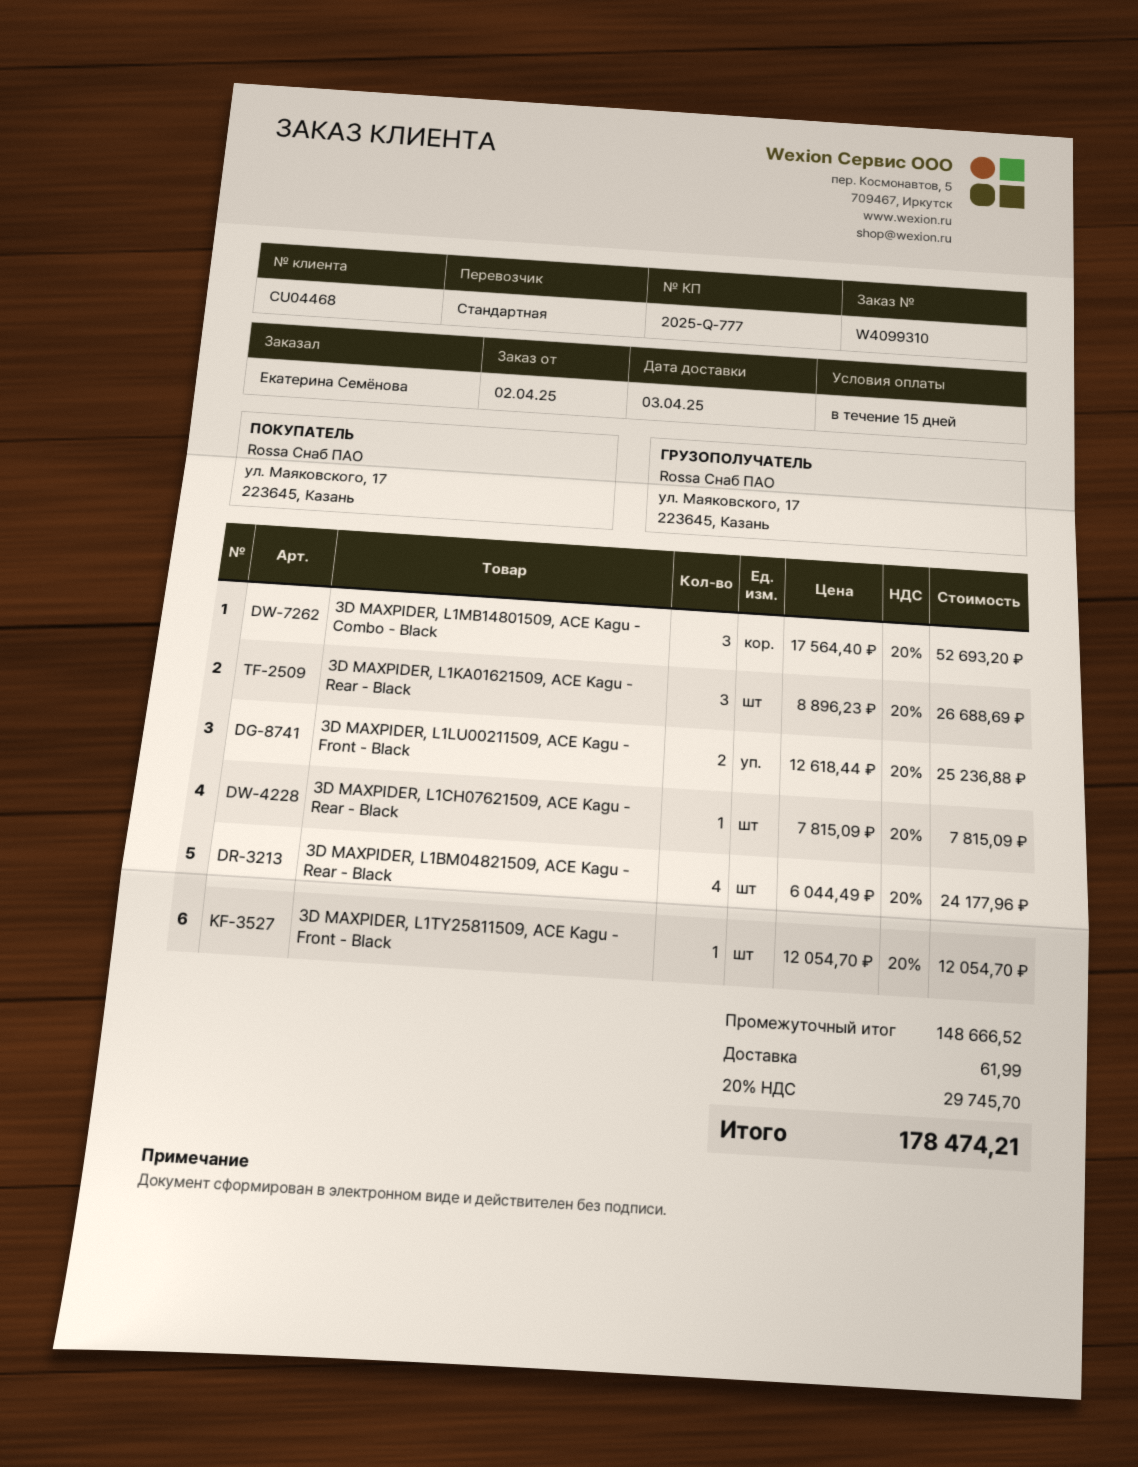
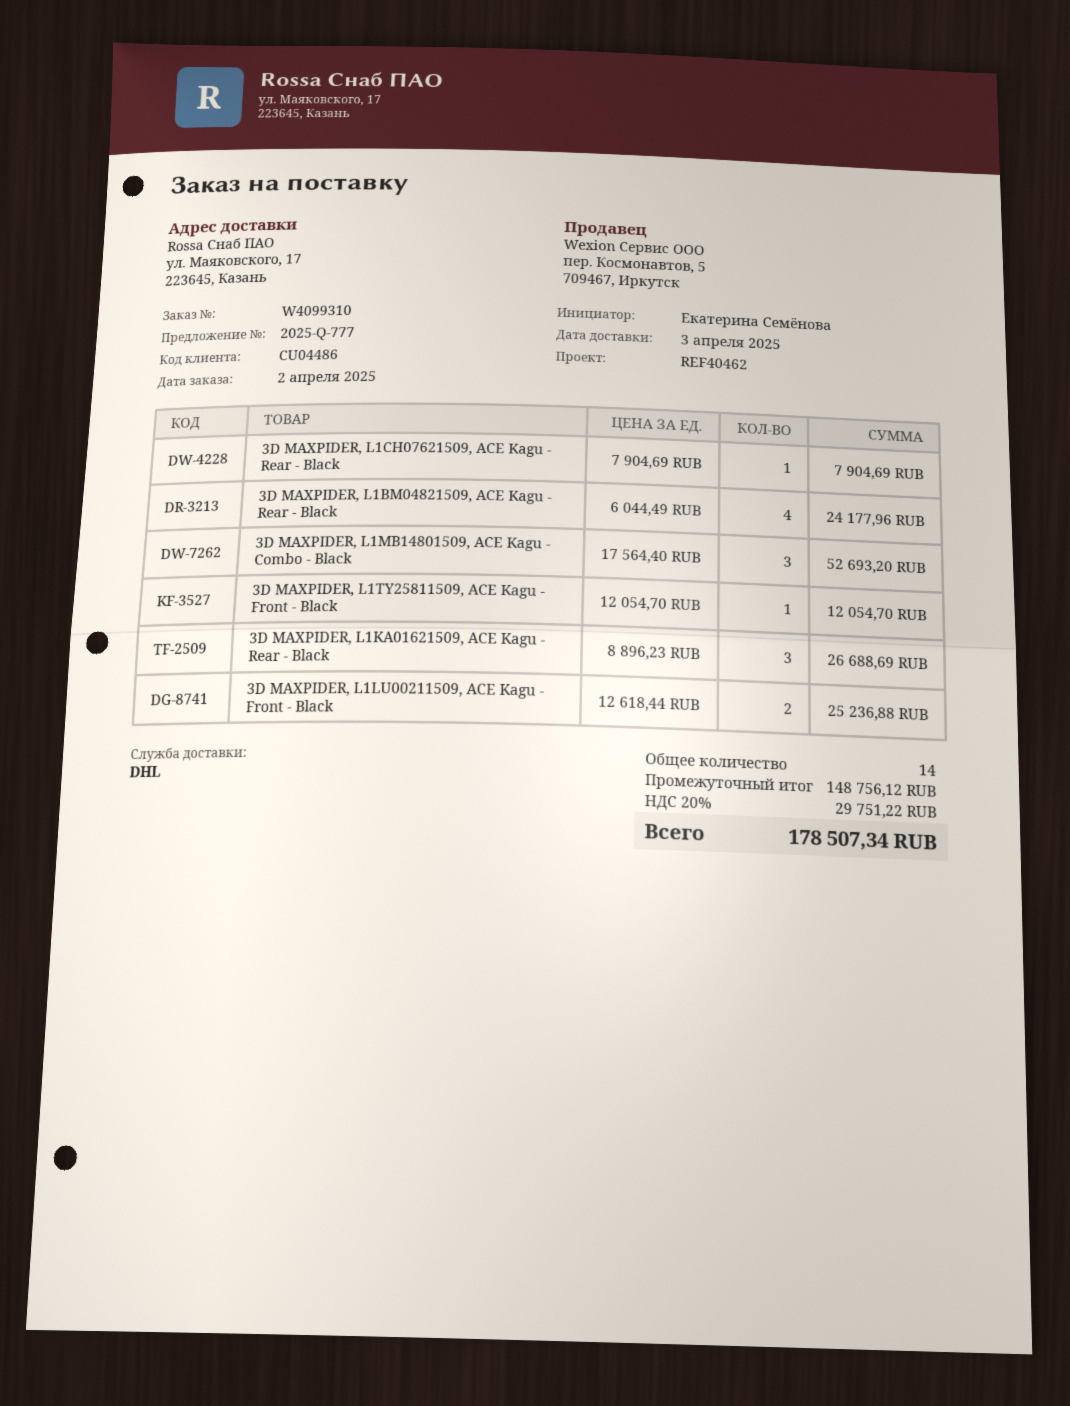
customer number: CU04468 -> CU04486
shipping method: standard -> DHL
3D MAXPIDER, L1CH07621509, ACE Kagu - Rear - Black: 1 x 7815.09 = 7815.09 -> 1 x 7904.69 = 7904.69
subtotal: 148666.52 -> 148756.12
shipping: 61.99 -> none
tax: 20% = 29745.70 -> 20% = 29751.22
total: 178474.21 -> 178507.34

